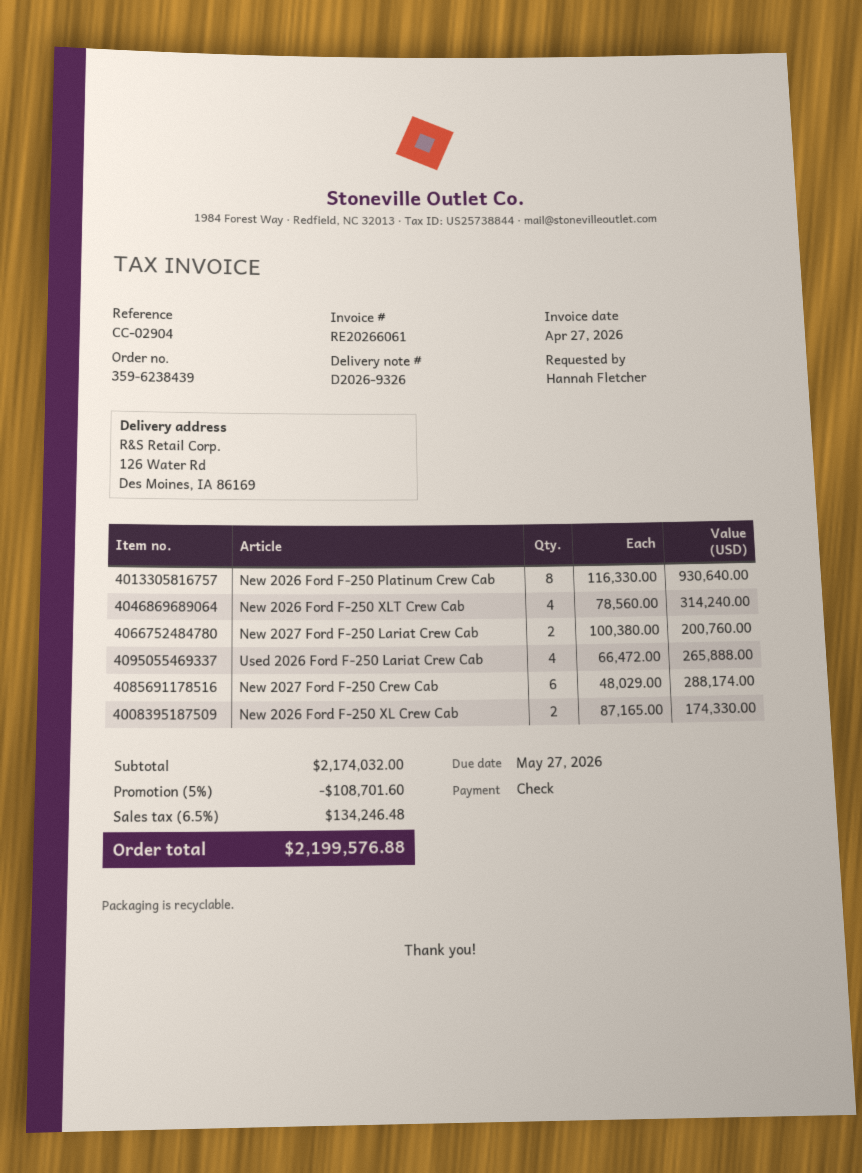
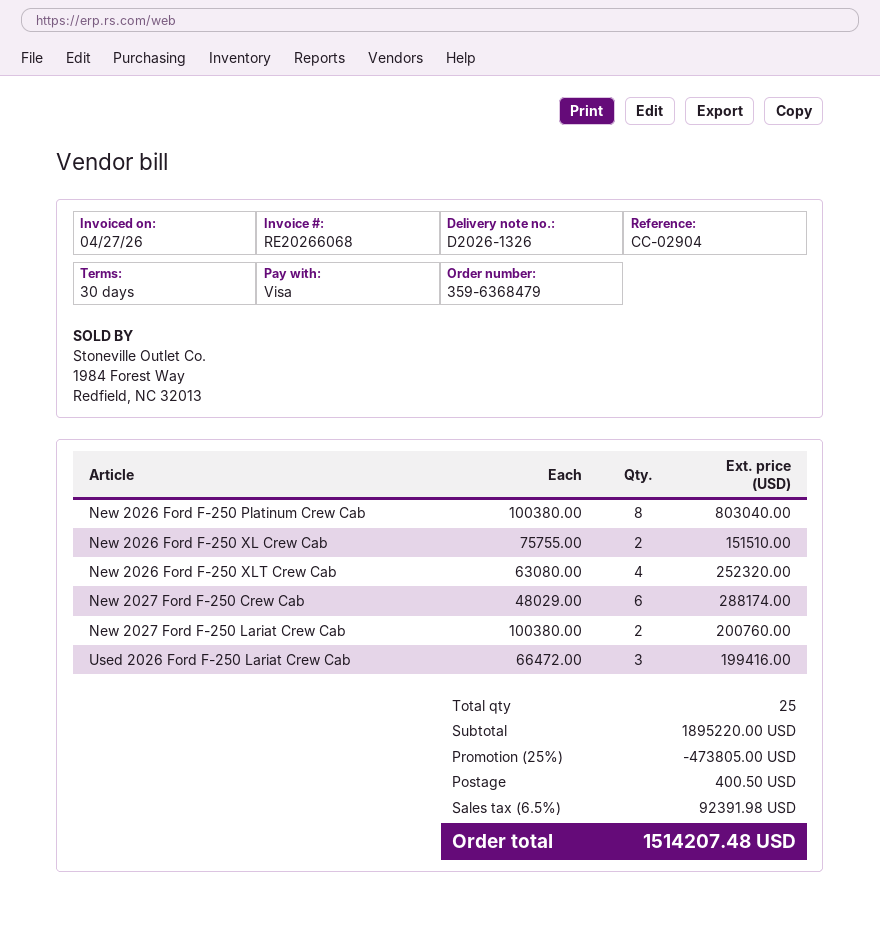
order number: 359-6238439 -> 359-6368479
delivery note number: D2026-9326 -> D2026-1326
invoice number: RE20266061 -> RE20266068
payment method: cheque -> Visa
New 2026 Ford F-250 Platinum Crew Cab: 8 x 116330.00 = 930640.00 -> 8 x 100380.00 = 803040.00
New 2026 Ford F-250 XLT Crew Cab: 4 x 78560.00 = 314240.00 -> 4 x 63080.00 = 252320.00
Used 2026 Ford F-250 Lariat Crew Cab: 4 x 66472.00 = 265888.00 -> 3 x 66472.00 = 199416.00
New 2026 Ford F-250 XL Crew Cab: 2 x 87165.00 = 174330.00 -> 2 x 75755.00 = 151510.00
subtotal: 2174032.00 -> 1895220.00
discount: 5% = 108701.60 -> 25% = 473805.00
shipping: none -> 400.50
tax: 6.5% = 134246.48 -> 6.5% = 92391.98
total: 2199576.88 -> 1514207.48

